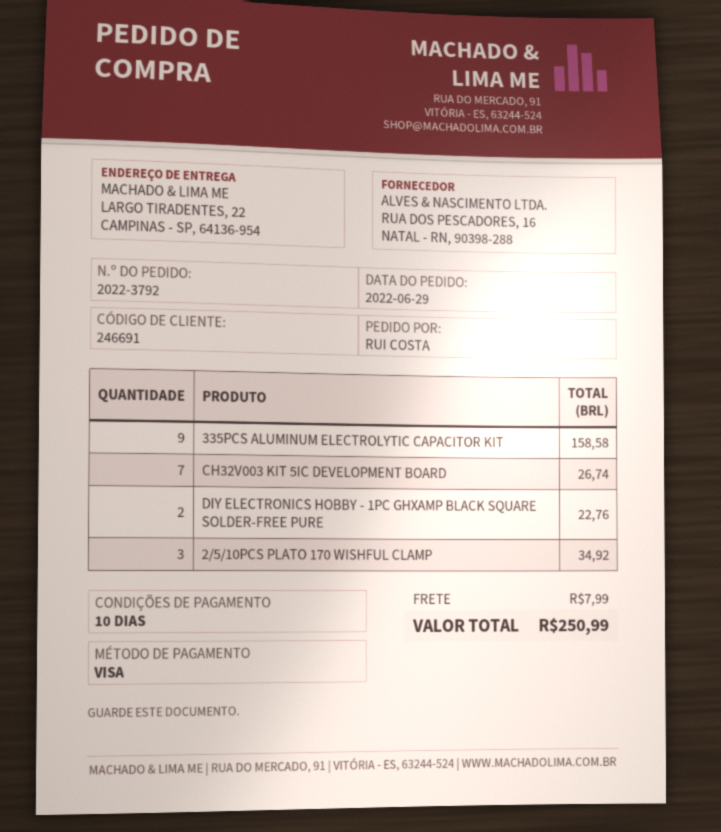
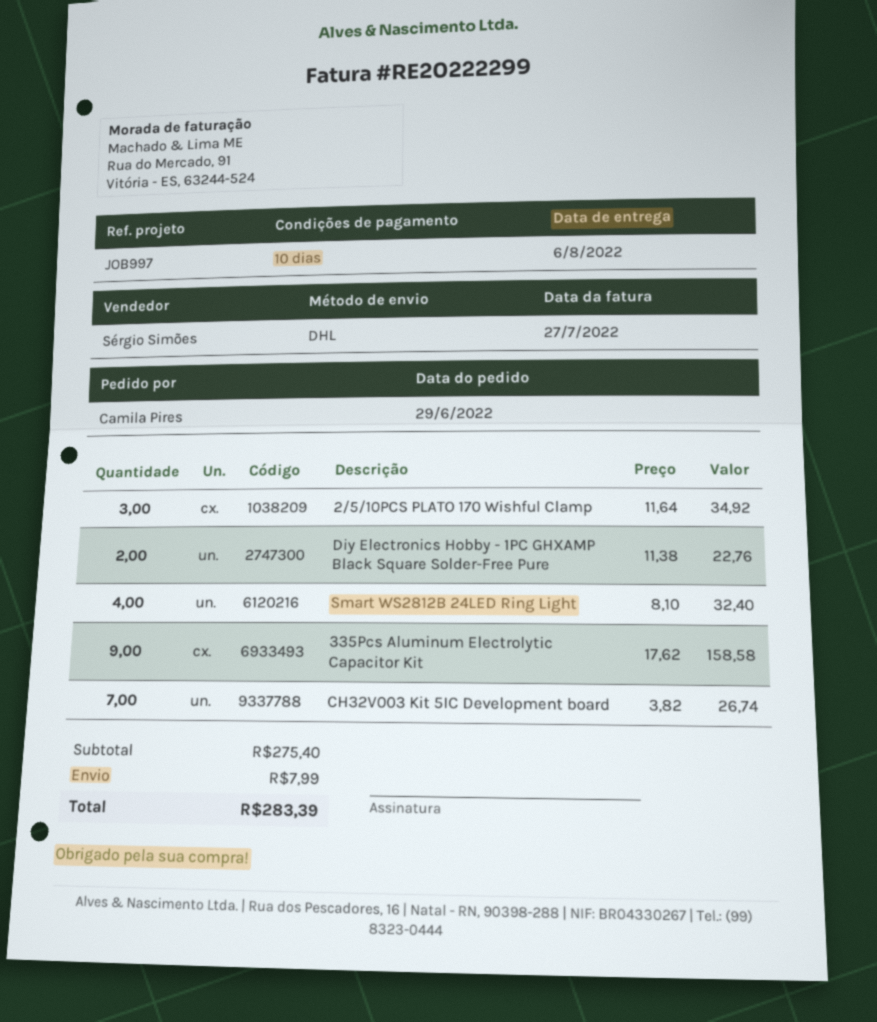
ordered by: RUI COSTA -> Camila Pires
Smart WS2812B 24LED Ring Light: none -> 4 for 32.40
total: 250.99 -> 283.39

